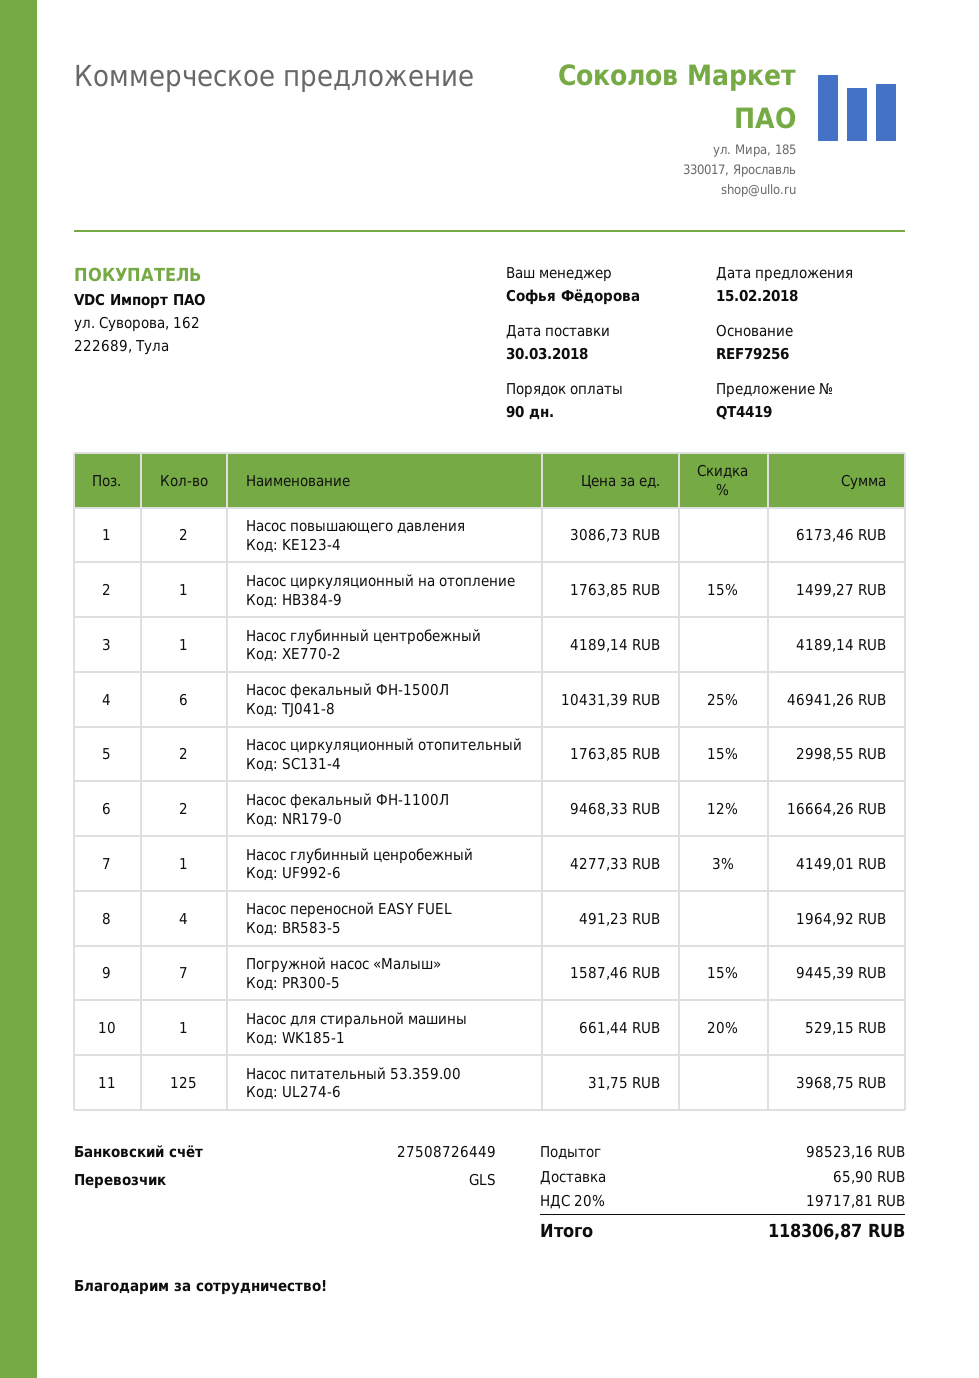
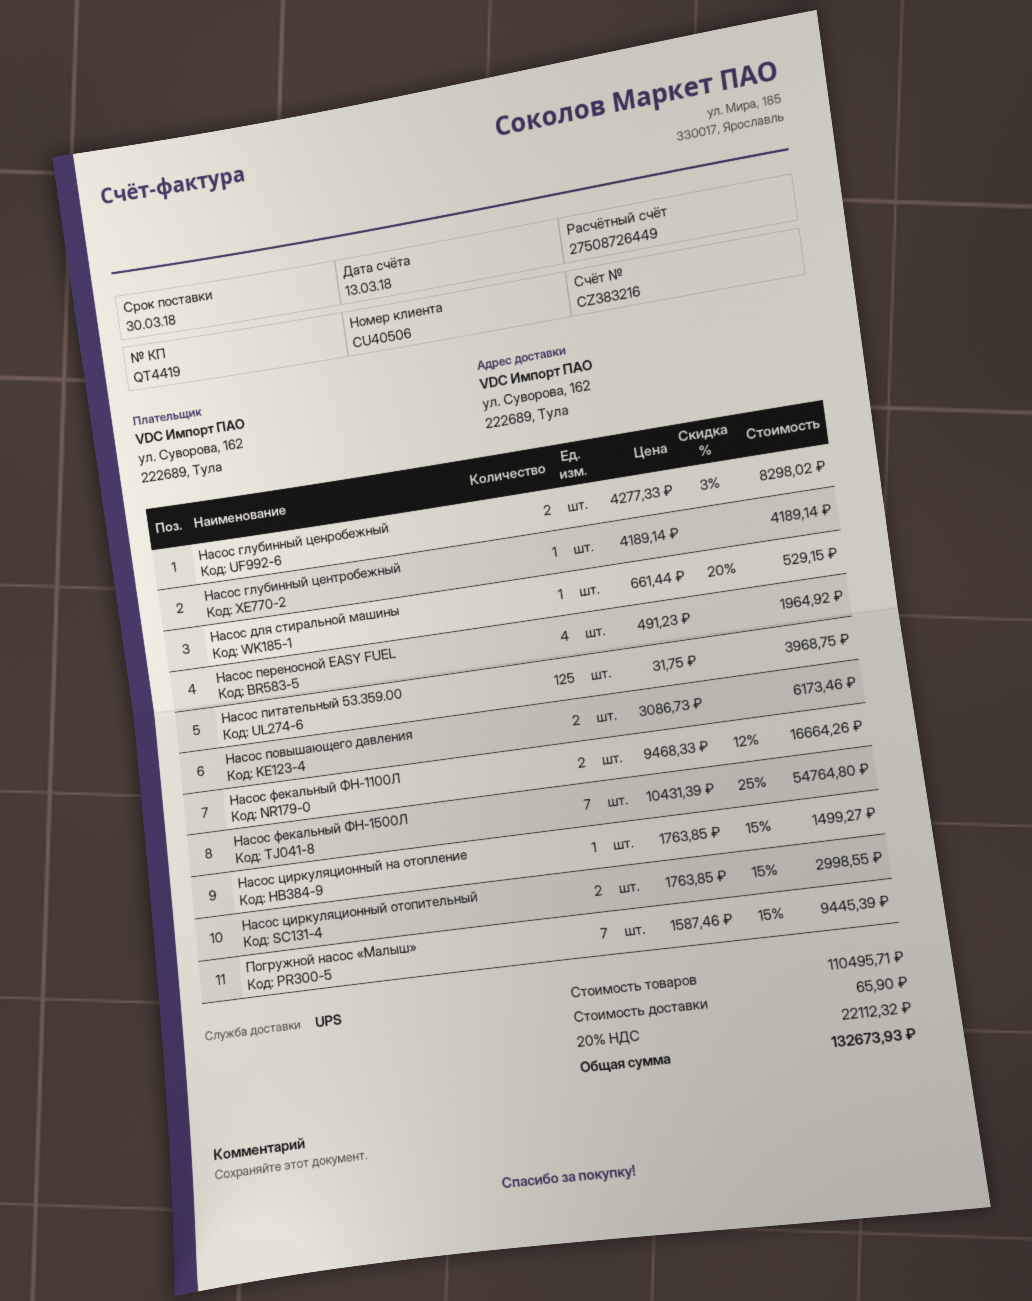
shipping method: GLS -> UPS
Насос фекальный ФН-1500Л: 6 x 10431.39 - 25% = 46941.26 -> 7 x 10431.39 - 25% = 54764.80
Насос глубинный ценробежный: 1 x 4277.33 - 3% = 4149.01 -> 2 x 4277.33 - 3% = 8298.02
subtotal: 98523.16 -> 110495.71
tax: 20% = 19717.81 -> 20% = 22112.32
total: 118306.87 -> 132673.93

